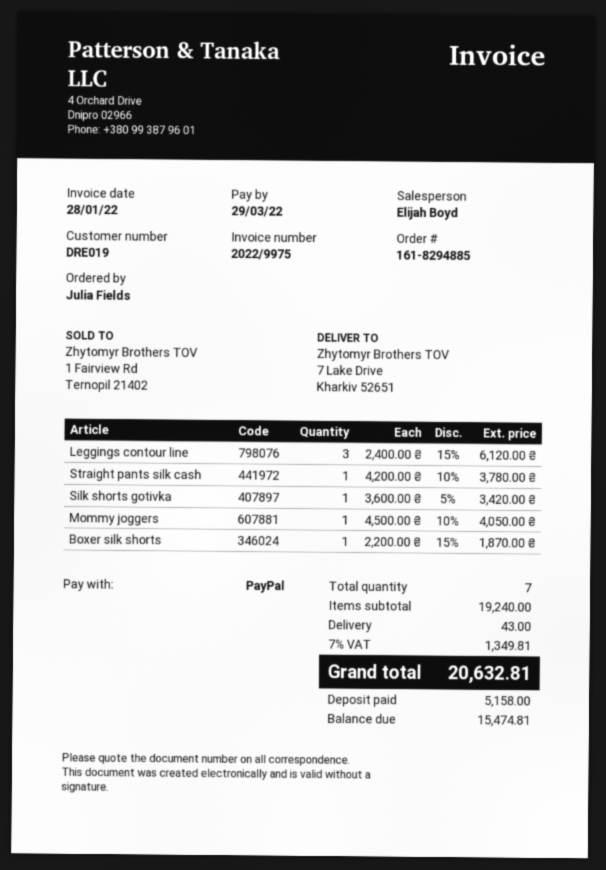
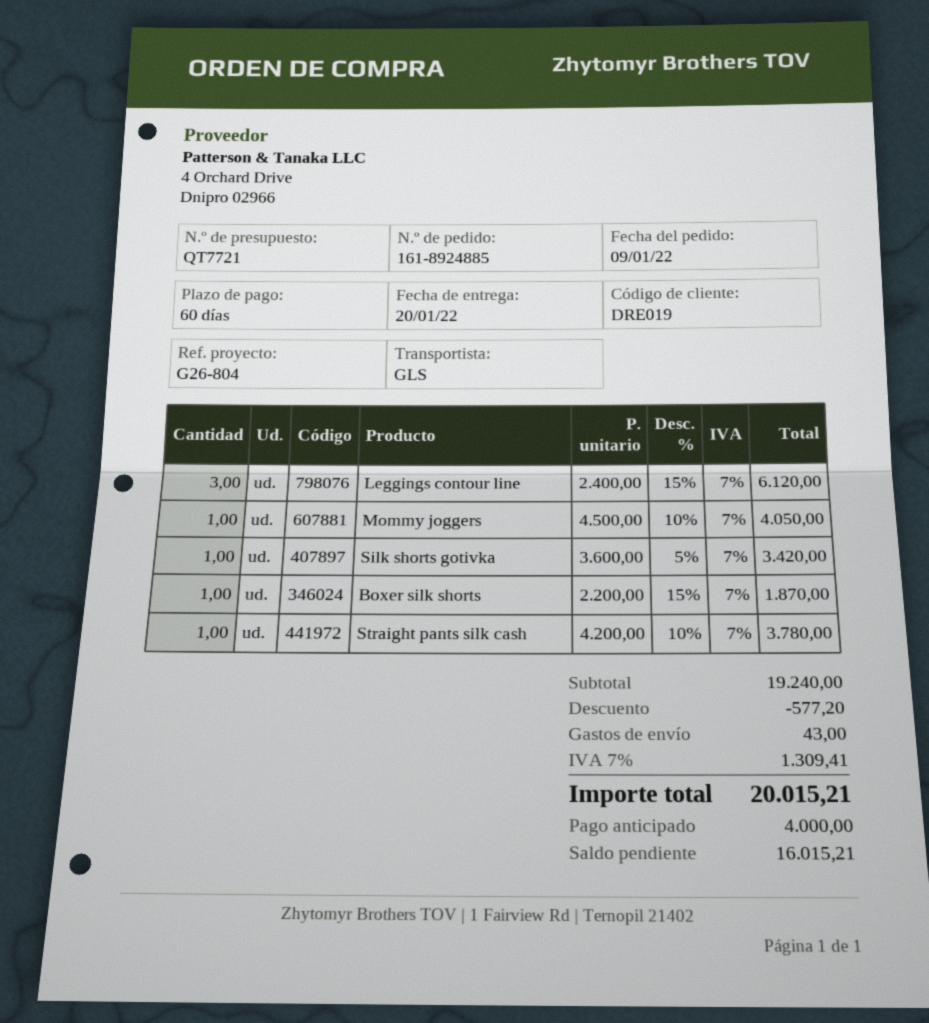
order number: 161-8294885 -> 161-8924885
discount: none -> 577.20
tax: 7% = 1349.81 -> 7% = 1309.41
total: 20632.81 -> 20015.21
deposit: 5158.00 -> 4000.00
balance: 15474.81 -> 16015.21

